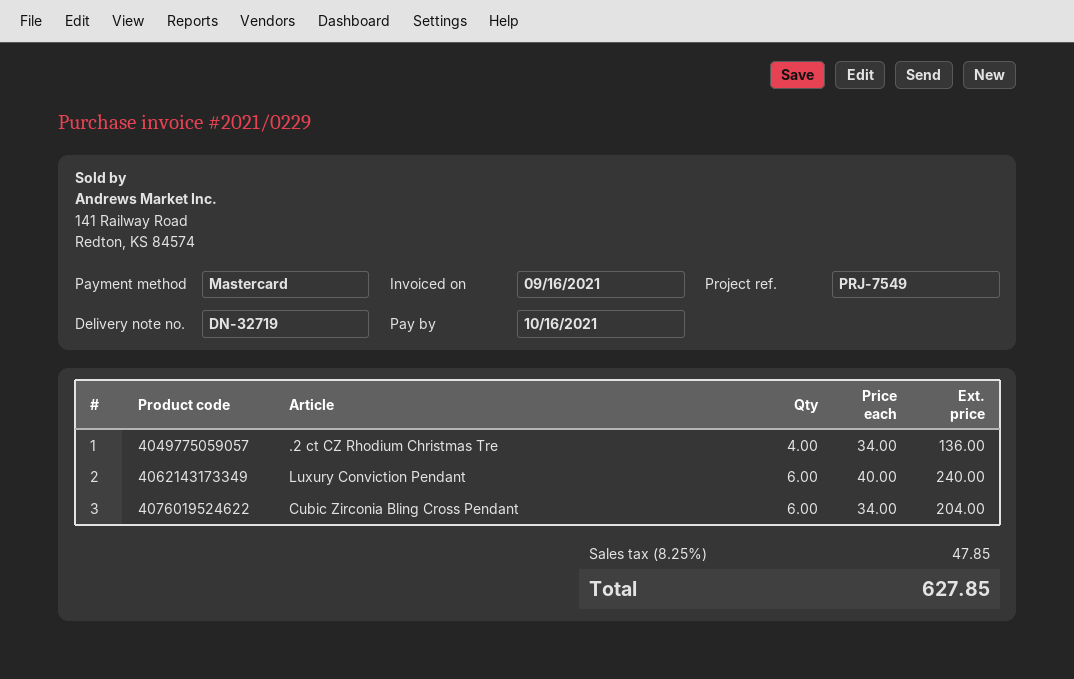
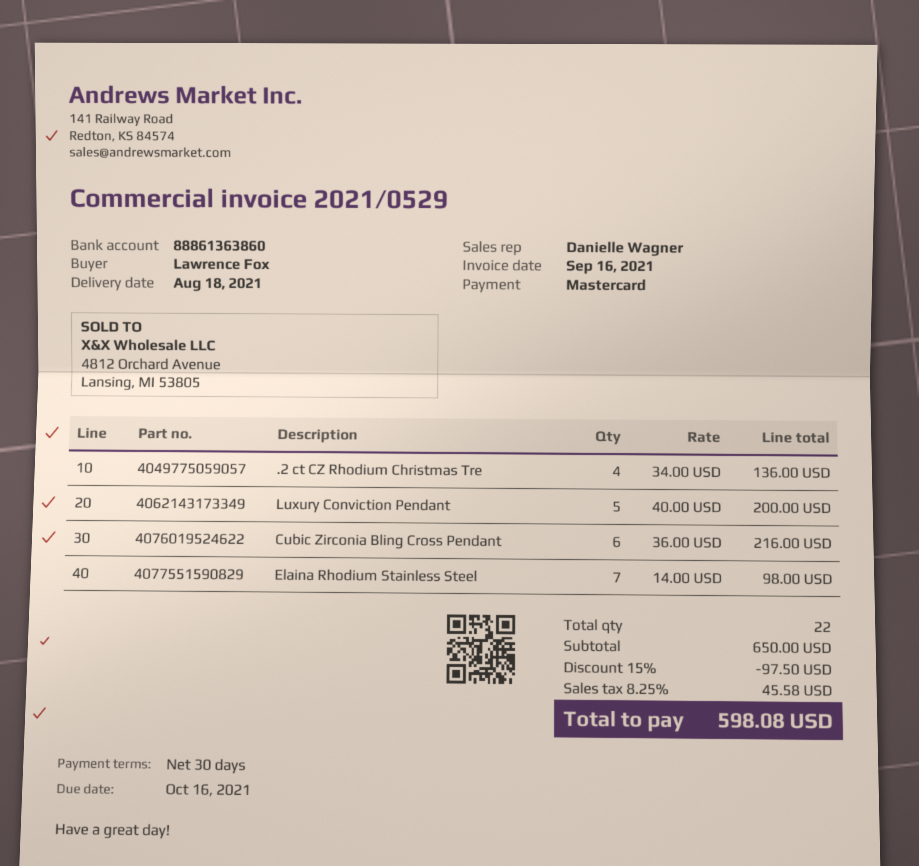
invoice number: 2021/0229 -> 2021/0529
Luxury Conviction Pendant: 6 x 40.00 = 240.00 -> 5 x 40.00 = 200.00
Cubic Zirconia Bling Cross Pendant: 6 x 34.00 = 204.00 -> 6 x 36.00 = 216.00
Elaina Rhodium Stainless Steel: none -> 7 x 14.00 = 98.00
discount: none -> 15% = 97.50
tax: 8.25% = 47.85 -> 8.25% = 45.58
total: 627.85 -> 598.08

